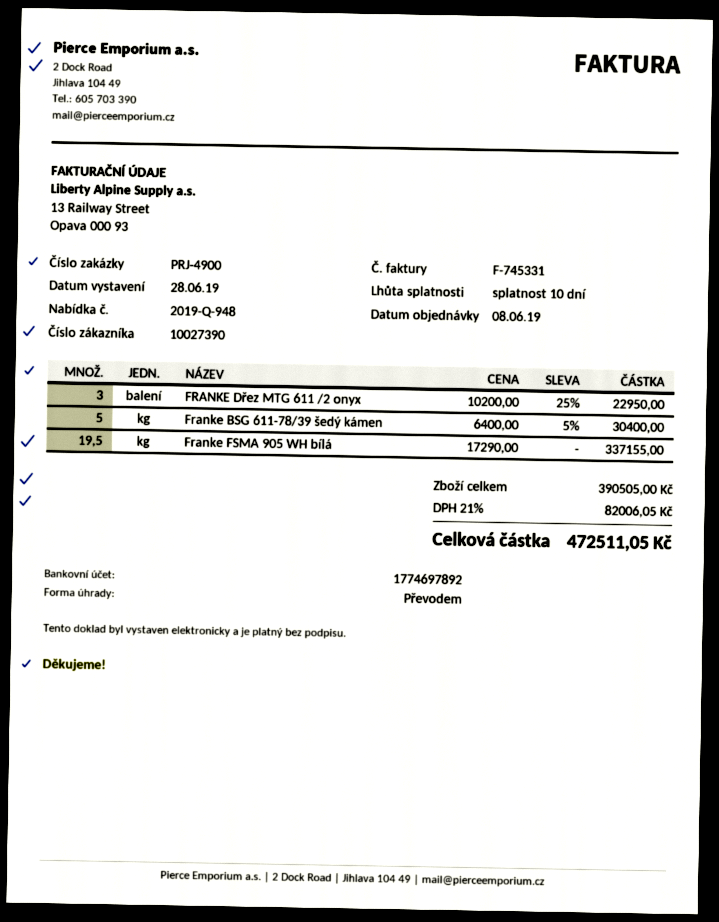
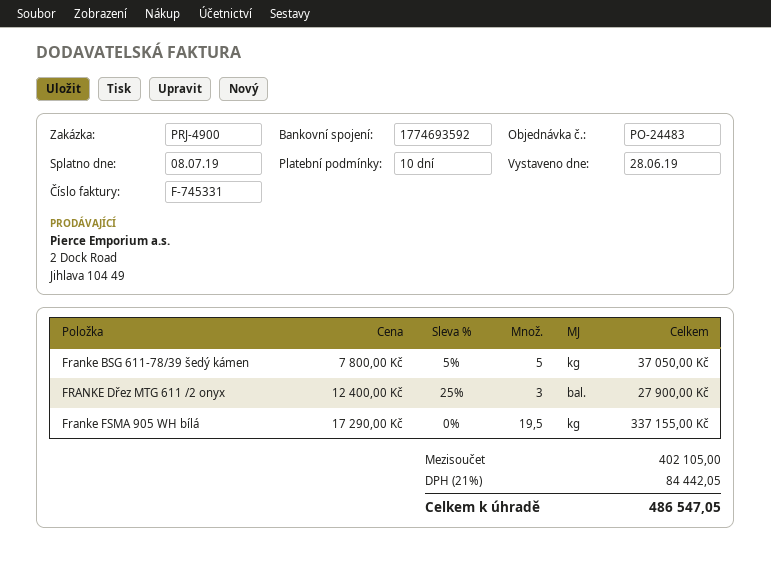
bank account: 1774697892 -> 1774693592
FRANKE Dřez MTG 611 /2 onyx: 3 x 10200.00 - 25% = 22950.00 -> 3 x 12400.00 - 25% = 27900.00
Franke BSG 611-78/39 šedý kámen: 5 x 6400.00 - 5% = 30400.00 -> 5 x 7800.00 - 5% = 37050.00
subtotal: 390505.00 -> 402105.00
tax: 21% = 82006.05 -> 21% = 84442.05
total: 472511.05 -> 486547.05

